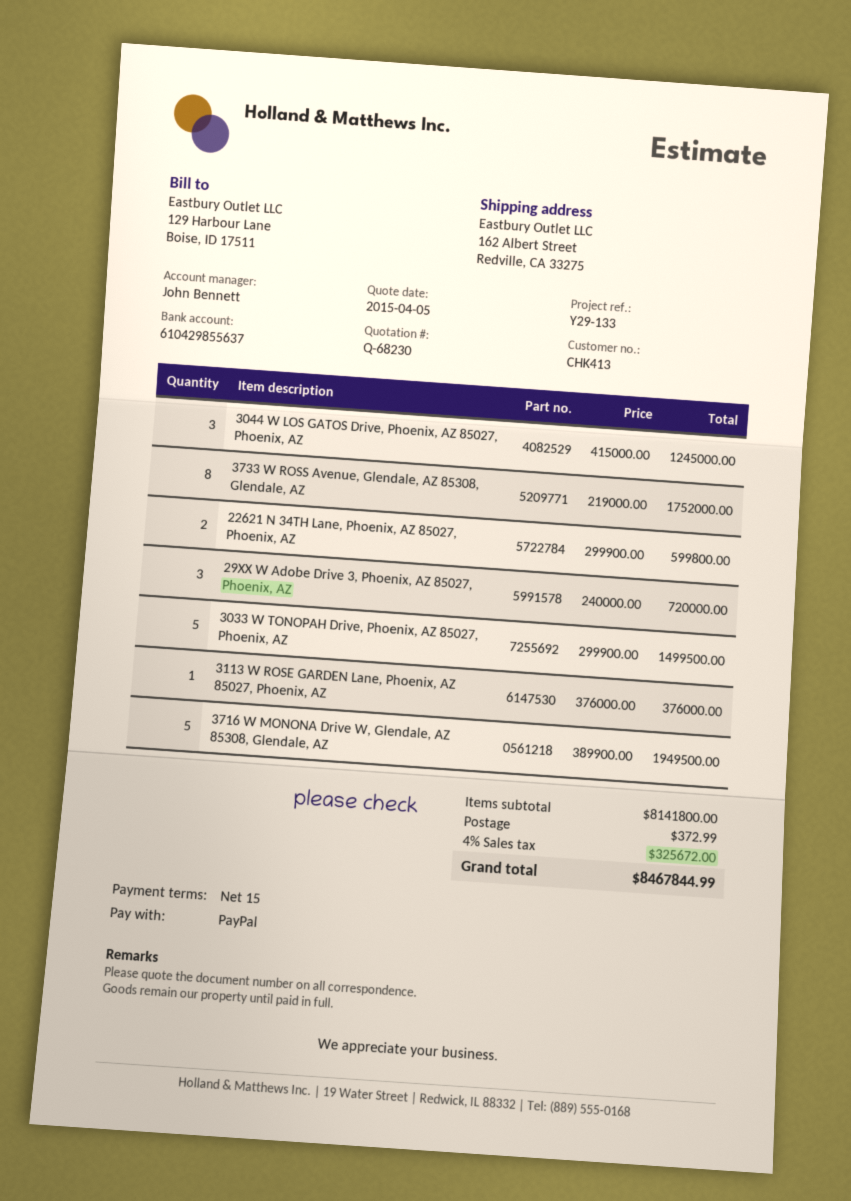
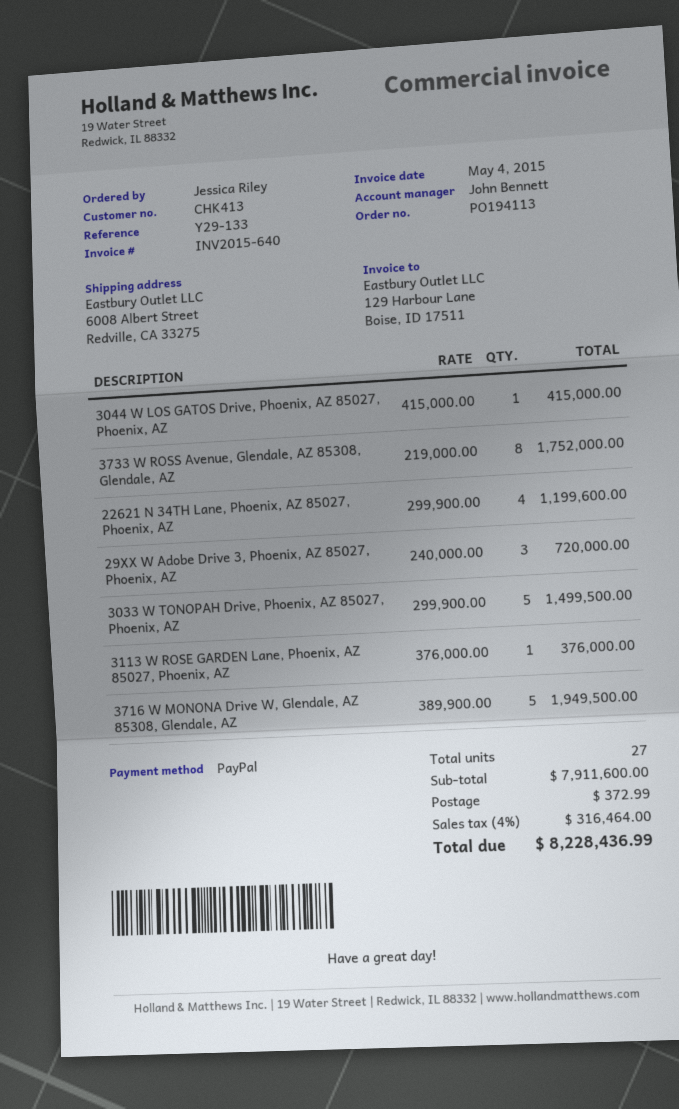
ship to: 162 Albert Street, Redville, CA 33275 -> 6008 Albert Street, Redville, CA 33275
3044 W LOS GATOS Drive, Phoenix, AZ 85027, Phoenix, AZ: 3 x 415000.00 = 1245000.00 -> 1 x 415000.00 = 415000.00
22621 N 34TH Lane, Phoenix, AZ 85027, Phoenix, AZ: 2 x 299900.00 = 599800.00 -> 4 x 299900.00 = 1199600.00
subtotal: 8141800.00 -> 7911600.00
tax: 4% = 325672.00 -> 4% = 316464.00
total: 8467844.99 -> 8228436.99

